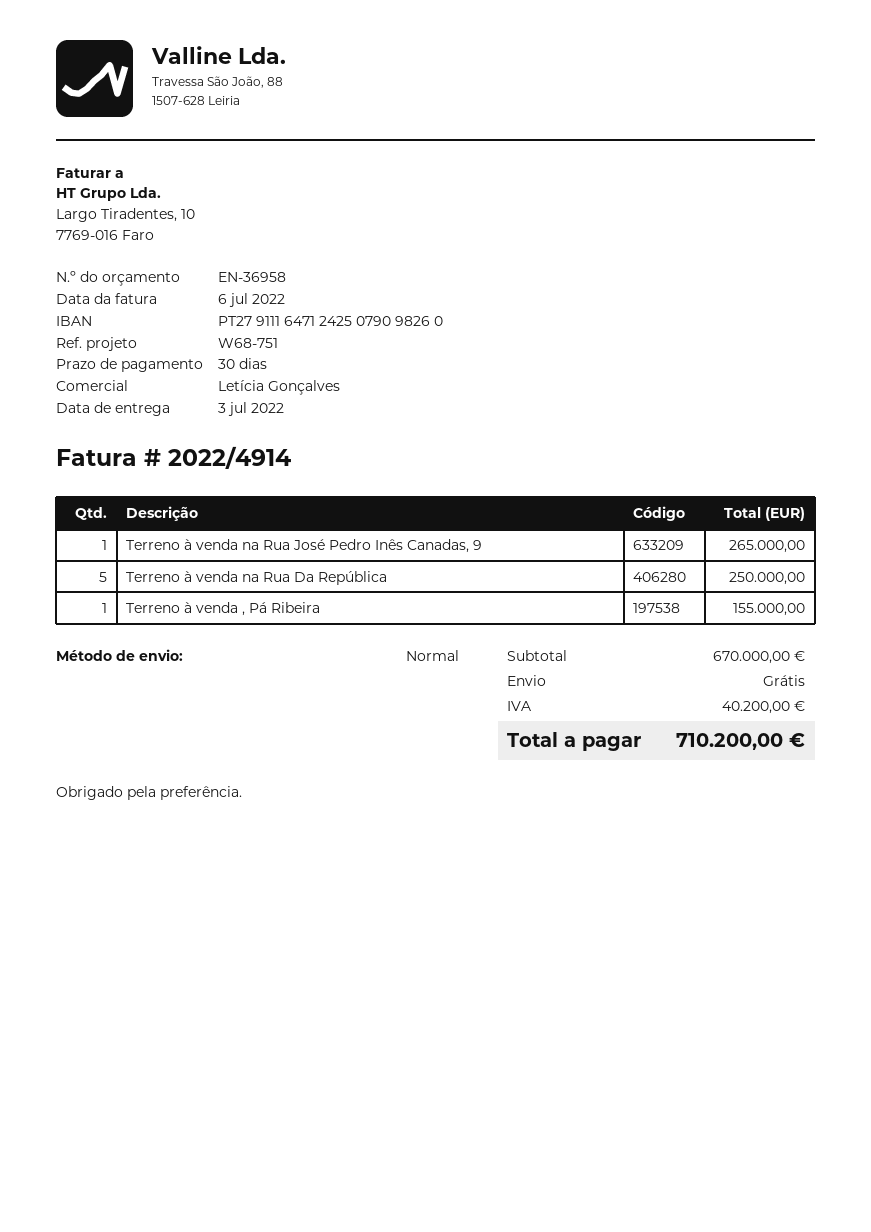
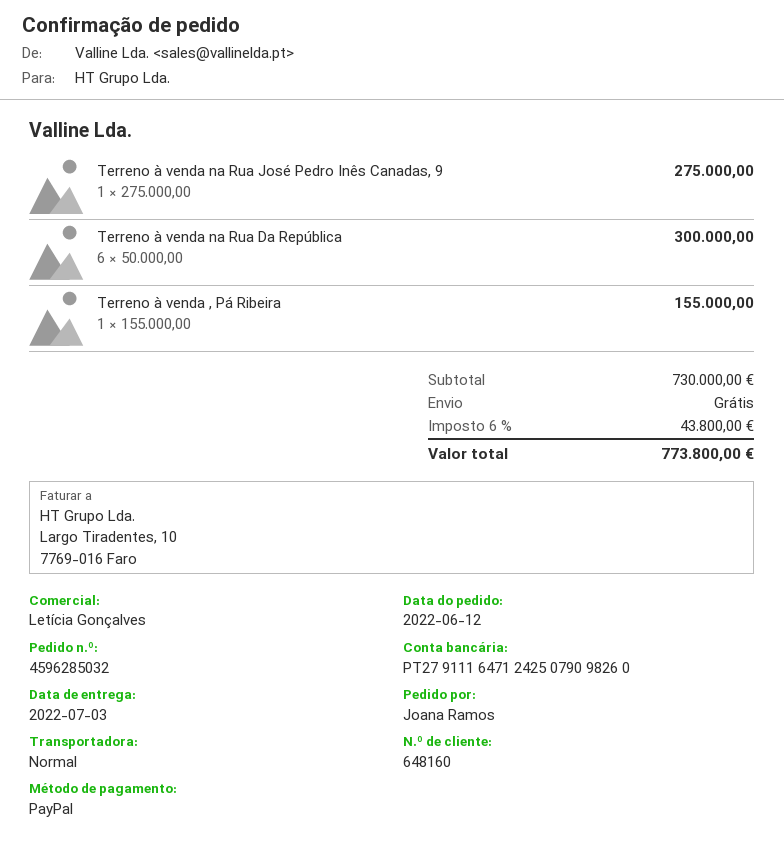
Terreno à venda na Rua José Pedro Inês Canadas, 9: 1 for 265000.00 -> 1 for 275000.00
Terreno à venda na Rua Da República: 5 for 250000.00 -> 6 for 300000.00
subtotal: 670000.00 -> 730000.00
tax: 40200.00 -> 43800.00
total: 710200.00 -> 773800.00

